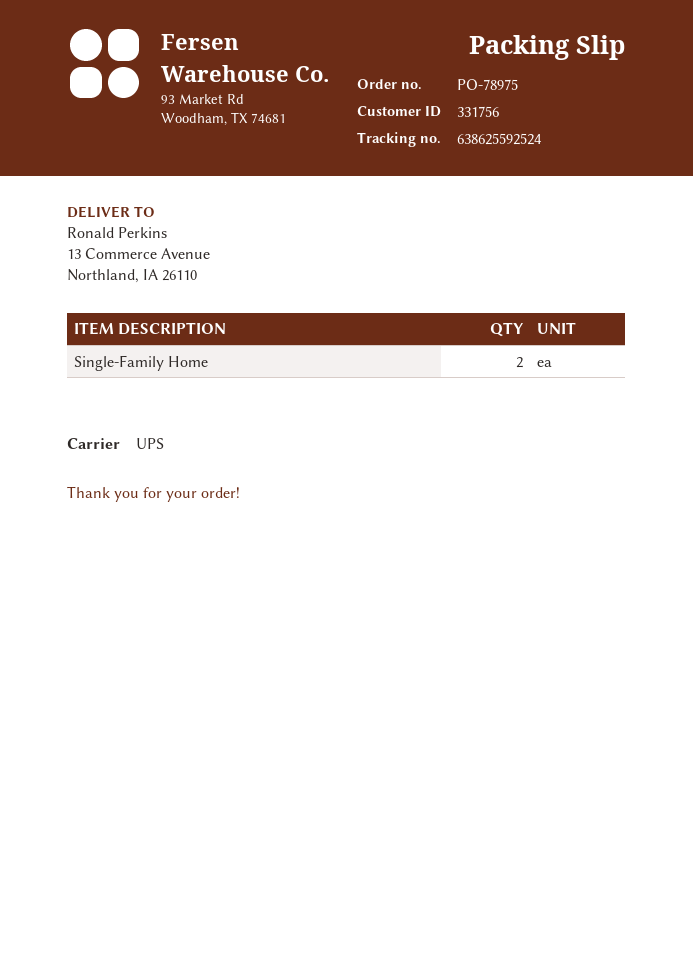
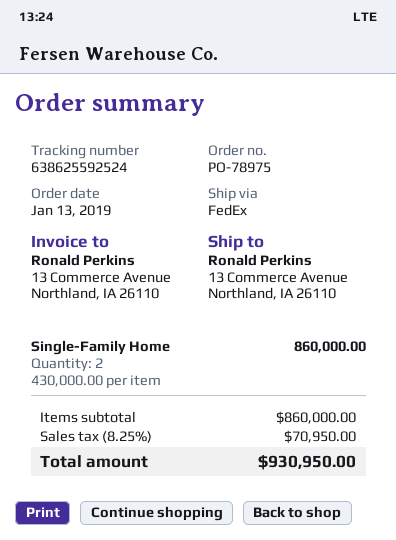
shipping method: UPS -> FedEx

